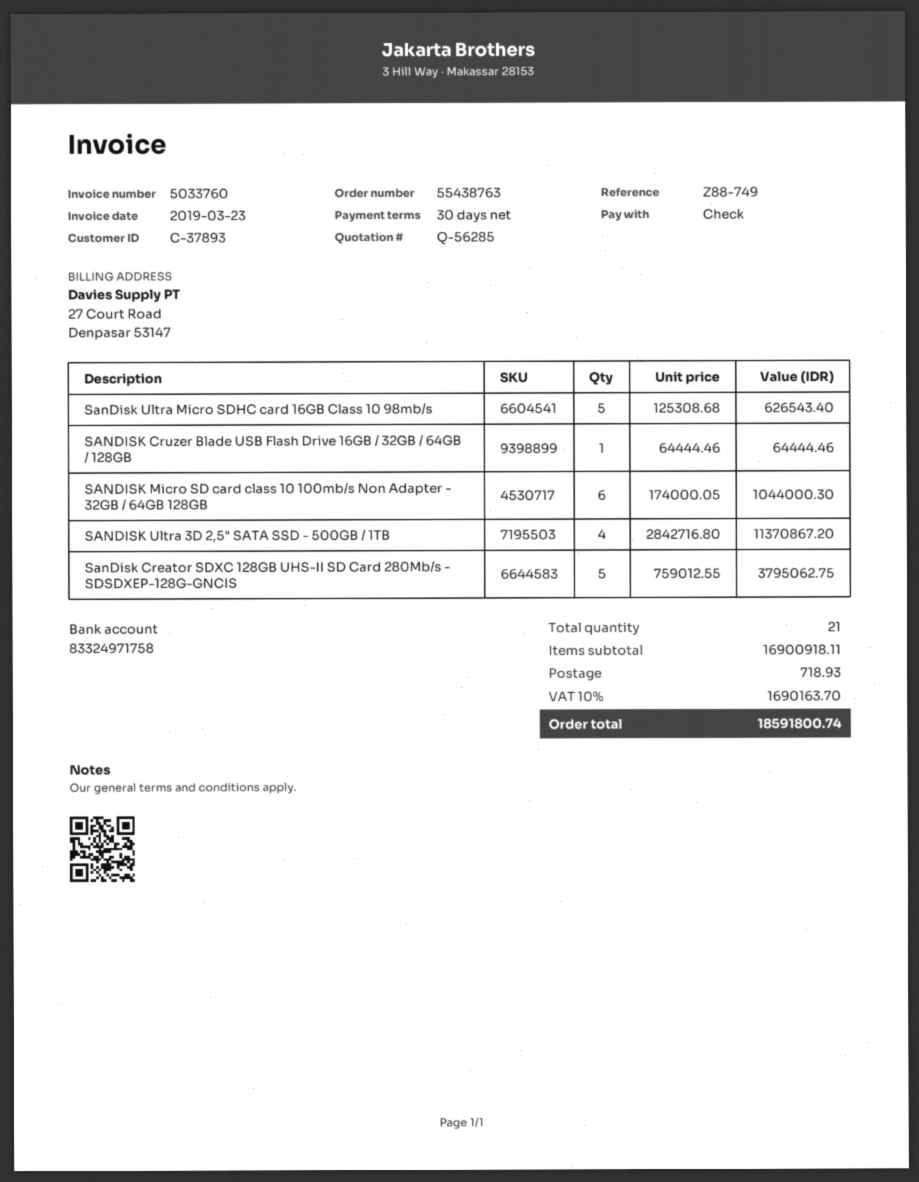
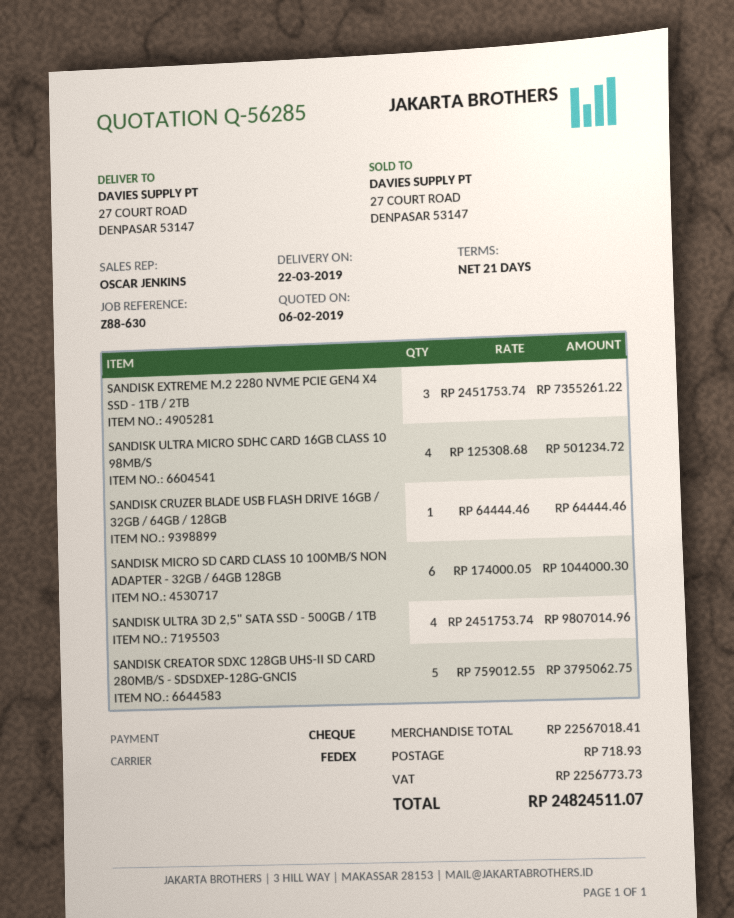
payment terms: 30 days -> 21 days
reference: Z88-749 -> Z88-630
SanDisk Ultra Micro SDHC card 16GB Class 10 98mb/s: 5 x 125308.68 = 626543.40 -> 4 x 125308.68 = 501234.72
SANDISK Ultra 3D 2,5" SATA SSD - 500GB / 1TB: 4 x 2842716.80 = 11370867.20 -> 4 x 2451753.74 = 9807014.96
SANDISK EXTREME M.2 2280 NVME PCIE GEN4 X4 SSD - 1TB / 2TB: none -> 3 x 2451753.74 = 7355261.22
subtotal: 16900918.11 -> 22567018.41
tax: 1690163.70 -> 2256773.73
total: 18591800.74 -> 24824511.07

